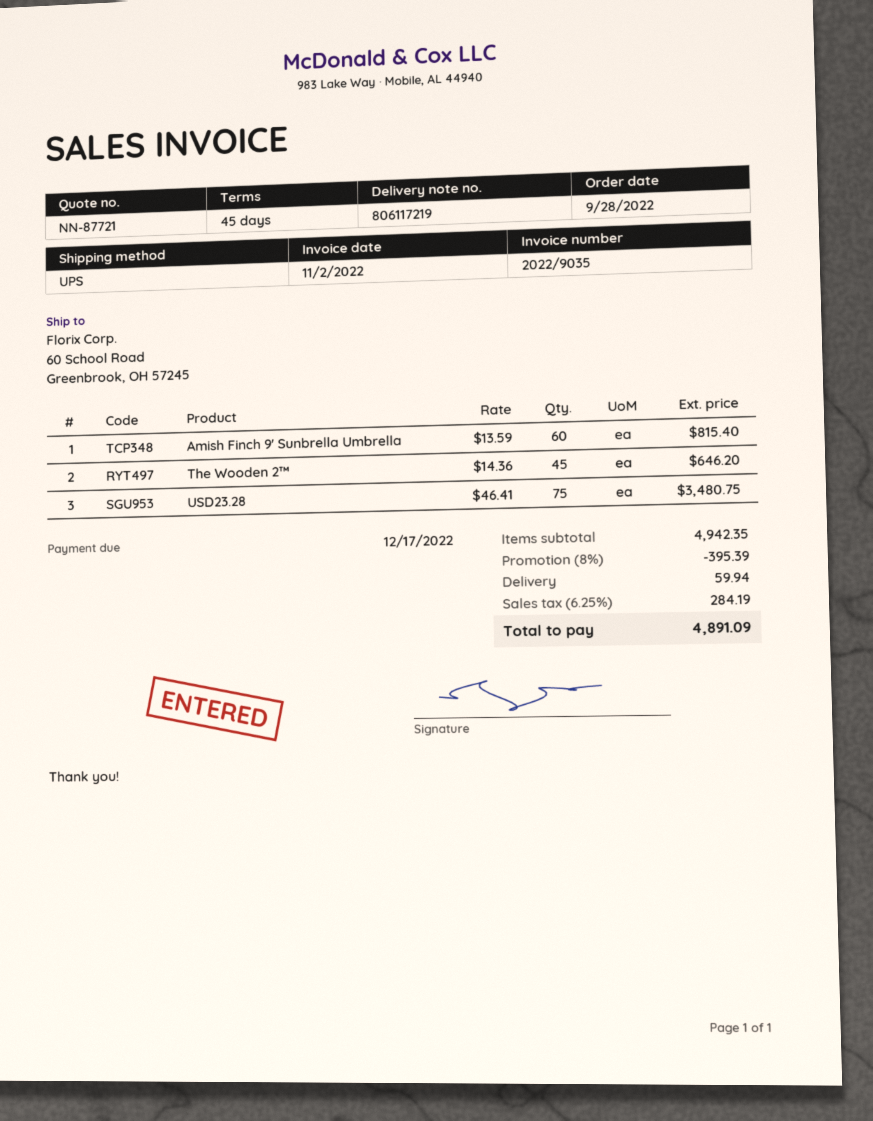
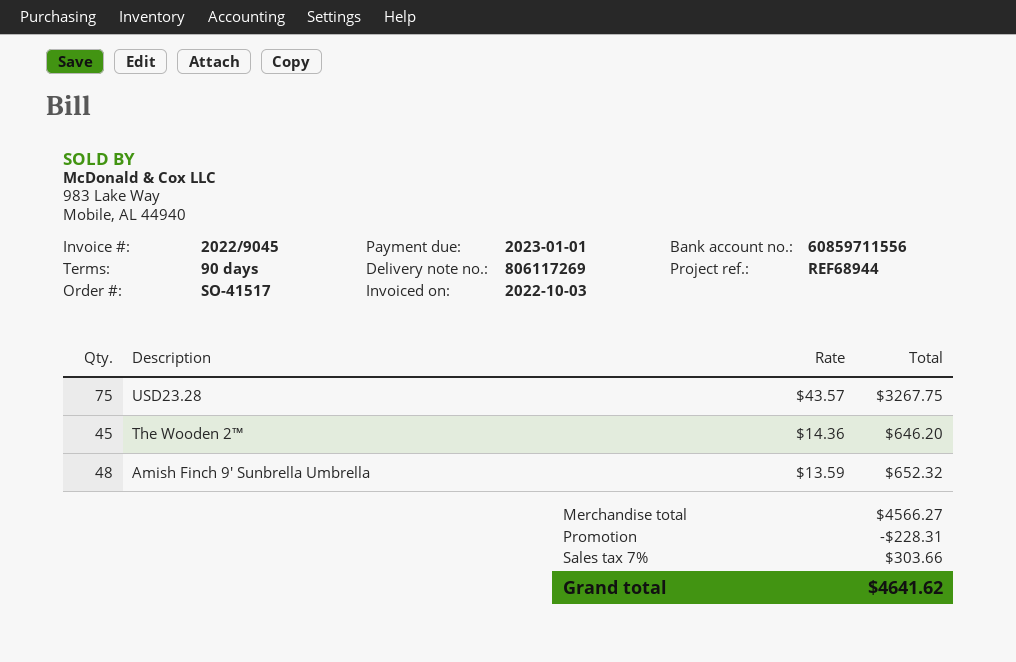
delivery note number: 806117219 -> 806117269
invoice number: 2022/9035 -> 2022/9045
invoice date: 2022-11-02 -> 2022-10-03
payment terms: 45 days -> 90 days
due date: 2022-12-17 -> 2023-01-01
Amish Finch 9' Sunbrella Umbrella: 60 x 13.59 = 815.40 -> 48 x 13.59 = 652.32
USD23.28: 75 x 46.41 = 3480.75 -> 75 x 43.57 = 3267.75
subtotal: 4942.35 -> 4566.27
discount: 395.39 -> 228.31
shipping: 59.94 -> none
tax: 6.25% = 284.19 -> 7% = 303.66
total: 4891.09 -> 4641.62

